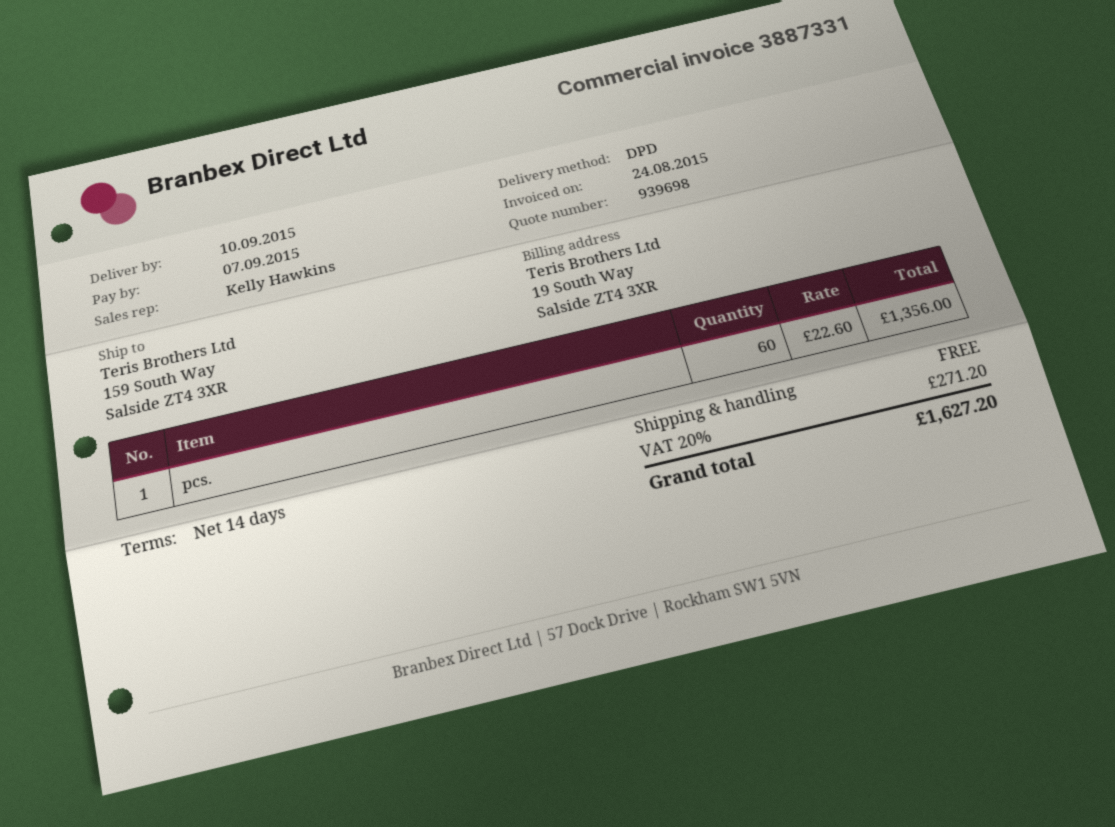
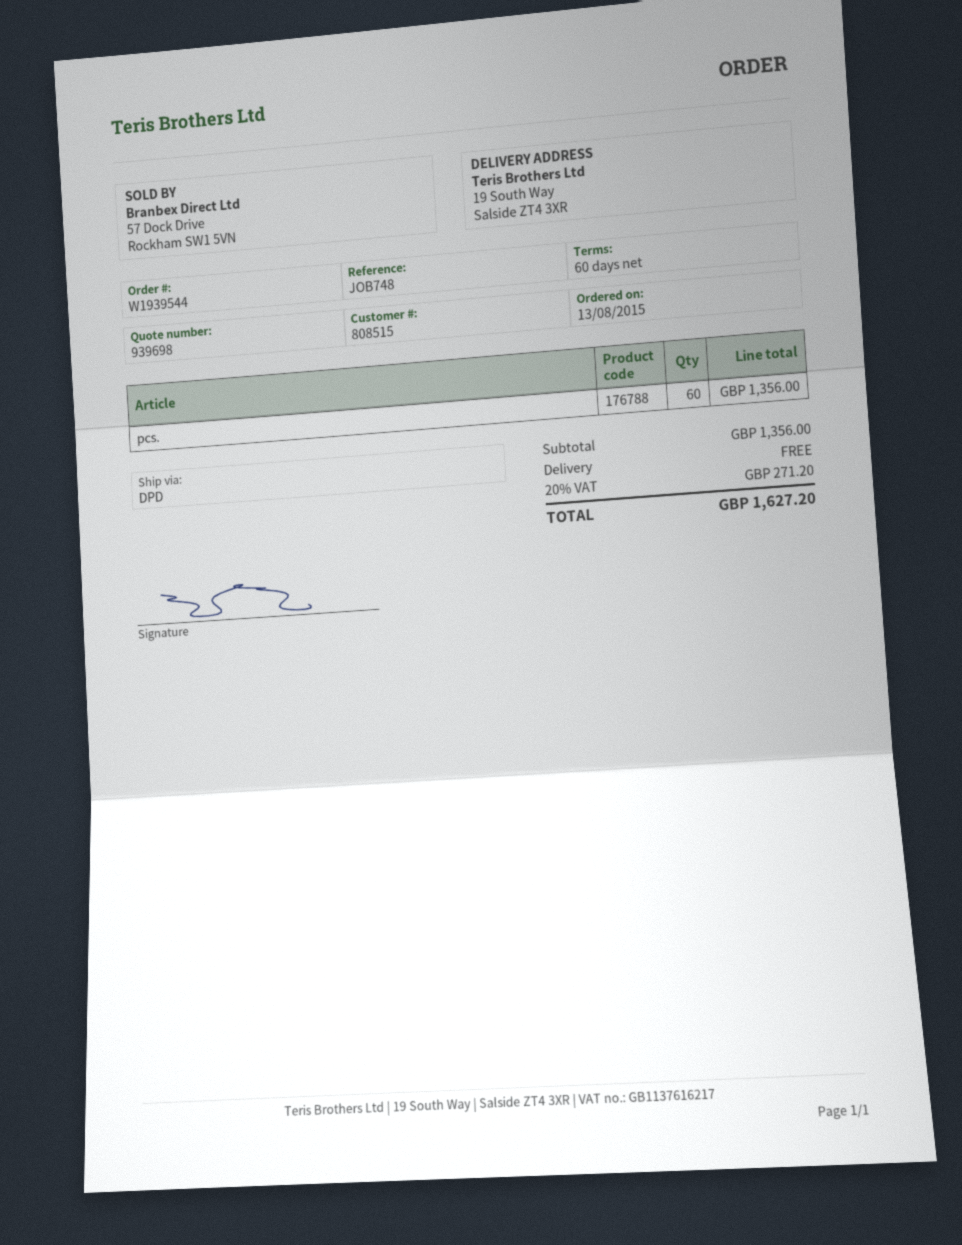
payment terms: 14 days -> 60 days
ship to: 159 South Way, Salside ZT4 3XR -> 19 South Way, Salside ZT4 3XR

